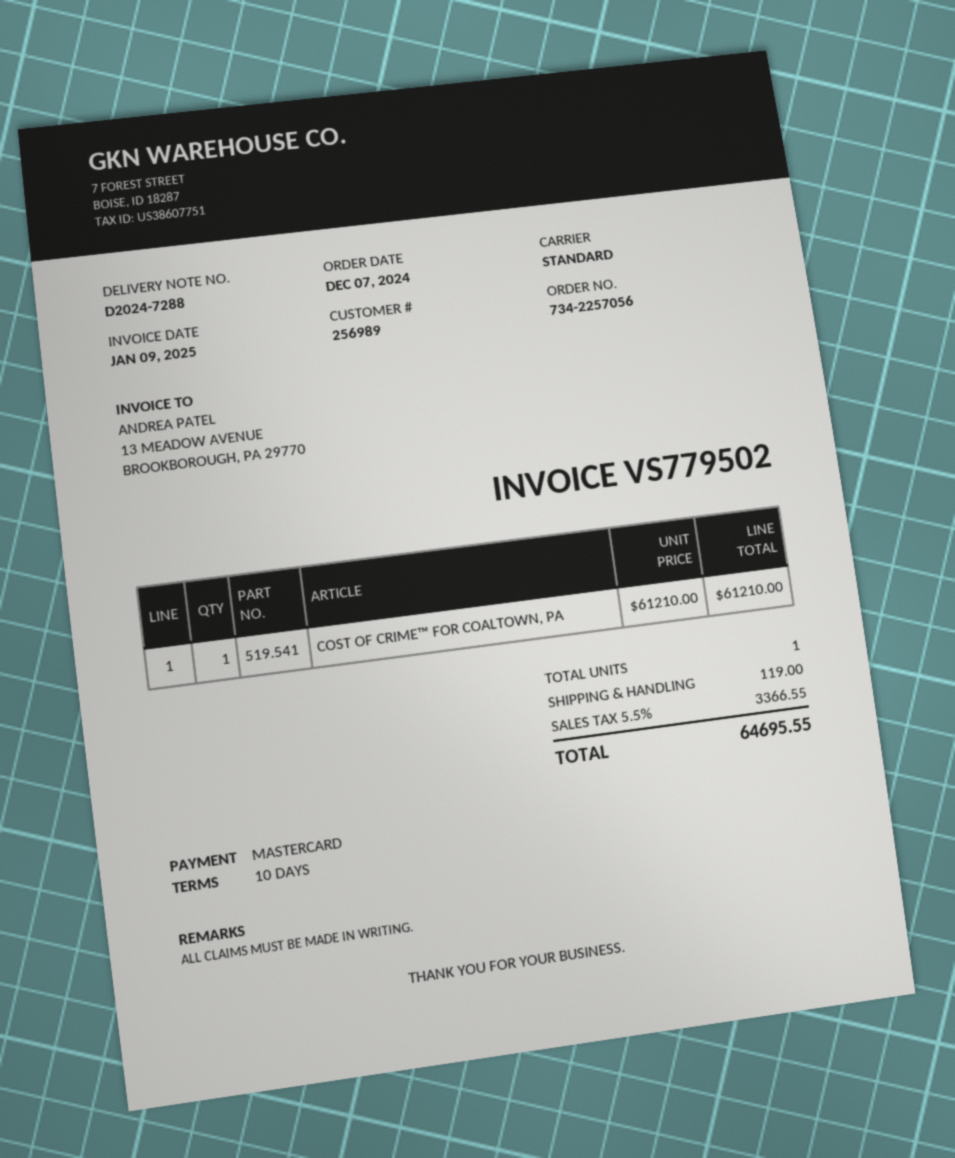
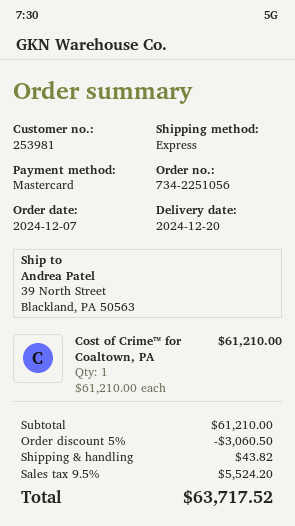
order number: 734-2257056 -> 734-2251056
customer number: 256989 -> 253981
shipping method: standard -> express
discount: none -> 5% = 3060.50
shipping: 119.00 -> 43.82
tax: 5.5% = 3366.55 -> 9.5% = 5524.20
total: 64695.55 -> 63717.52

